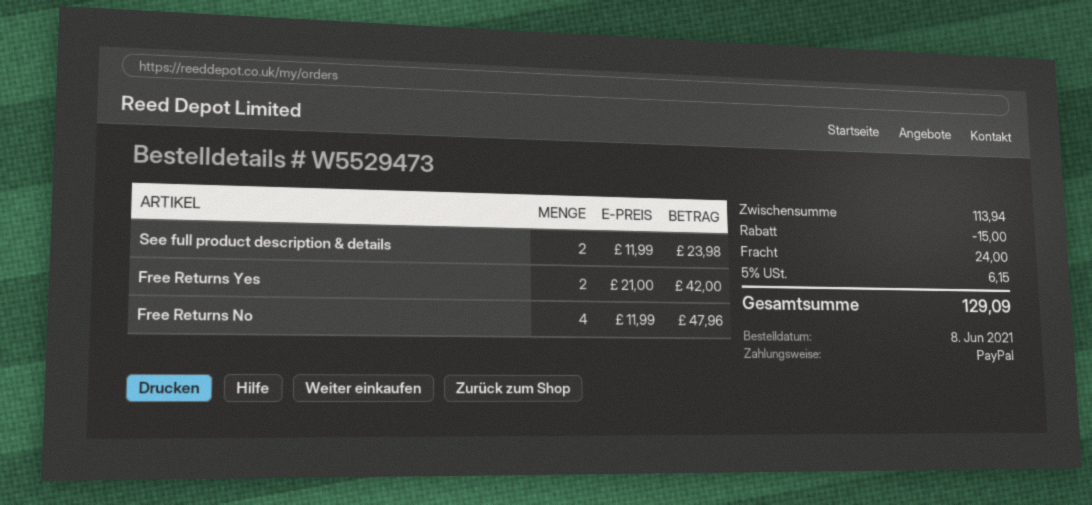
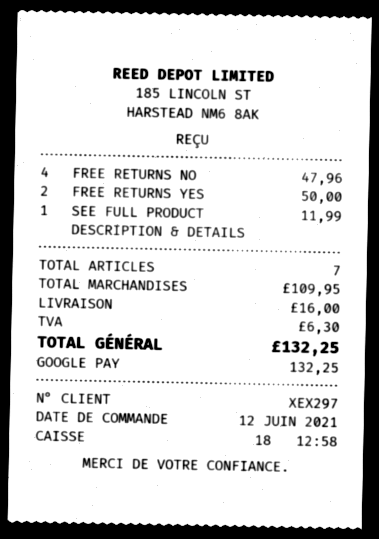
order date: 2021-06-08 -> 2021-06-12
payment method: PayPal -> Google Pay
See full product description & details: 2 for 23.98 -> 1 for 11.99
Free Returns Yes: 2 for 42.00 -> 2 for 50.00
subtotal: 113.94 -> 109.95
discount: 15.00 -> none
shipping: 24.00 -> 16.00
tax: 6.15 -> 6.30
total: 129.09 -> 132.25

